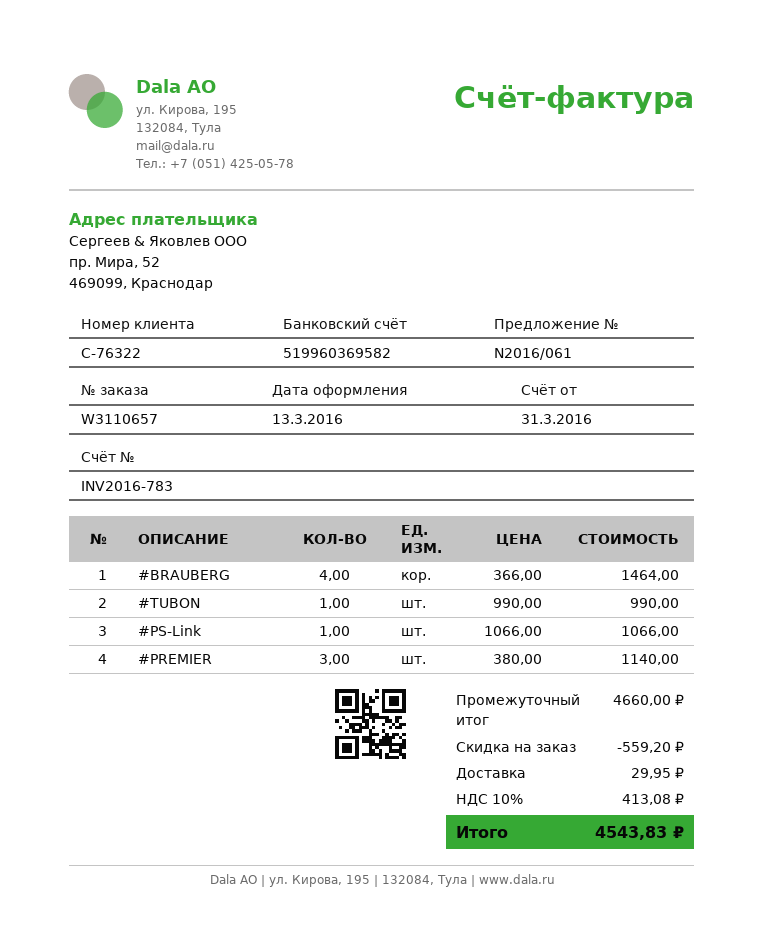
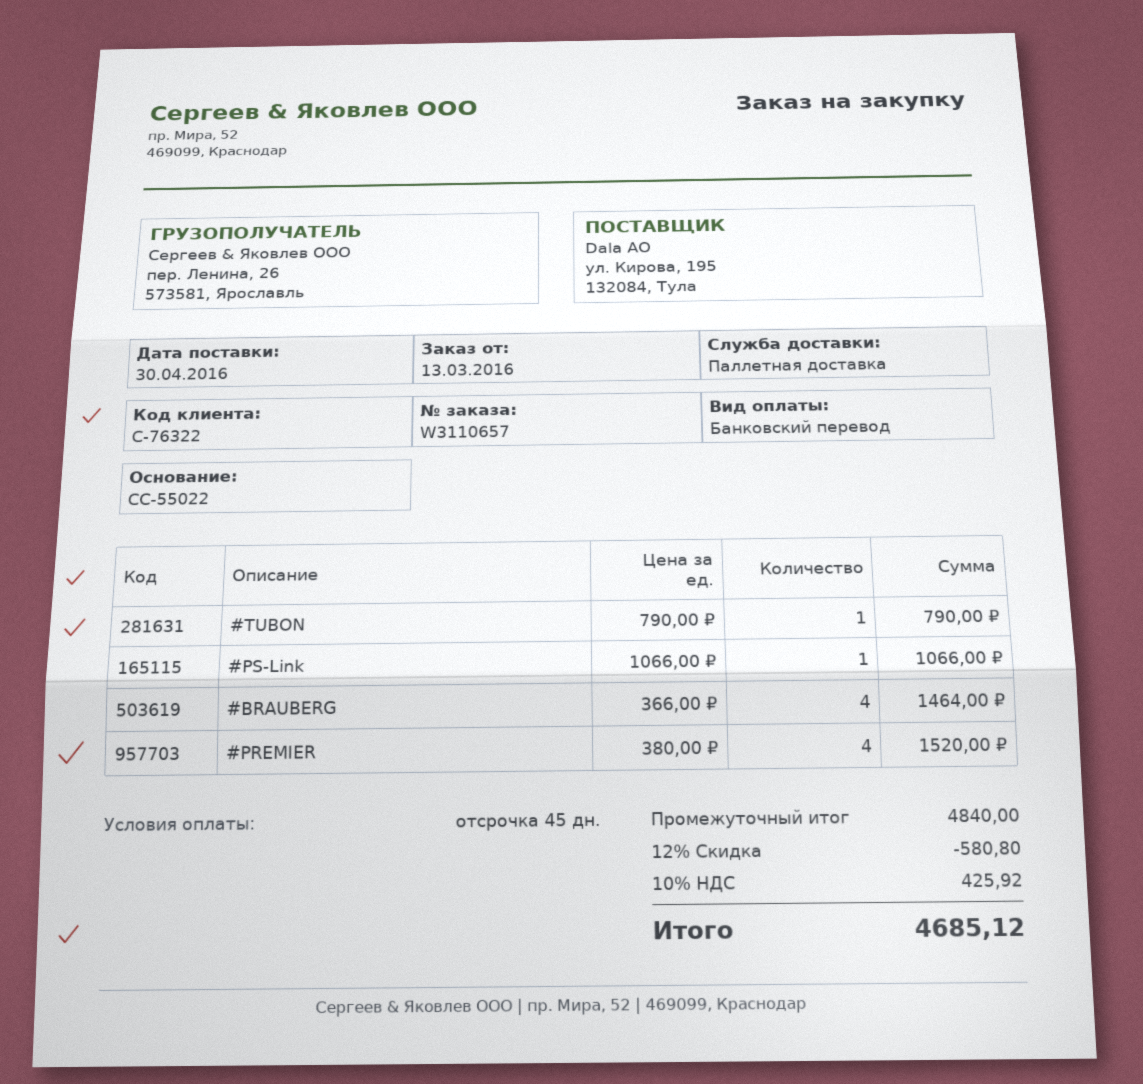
#TUBON: 1 x 990.00 = 990.00 -> 1 x 790.00 = 790.00
#PREMIER: 3 x 380.00 = 1140.00 -> 4 x 380.00 = 1520.00
subtotal: 4660.00 -> 4840.00
discount: 559.20 -> 580.80
shipping: 29.95 -> none
tax: 10% = 413.08 -> 10% = 425.92
total: 4543.83 -> 4685.12

